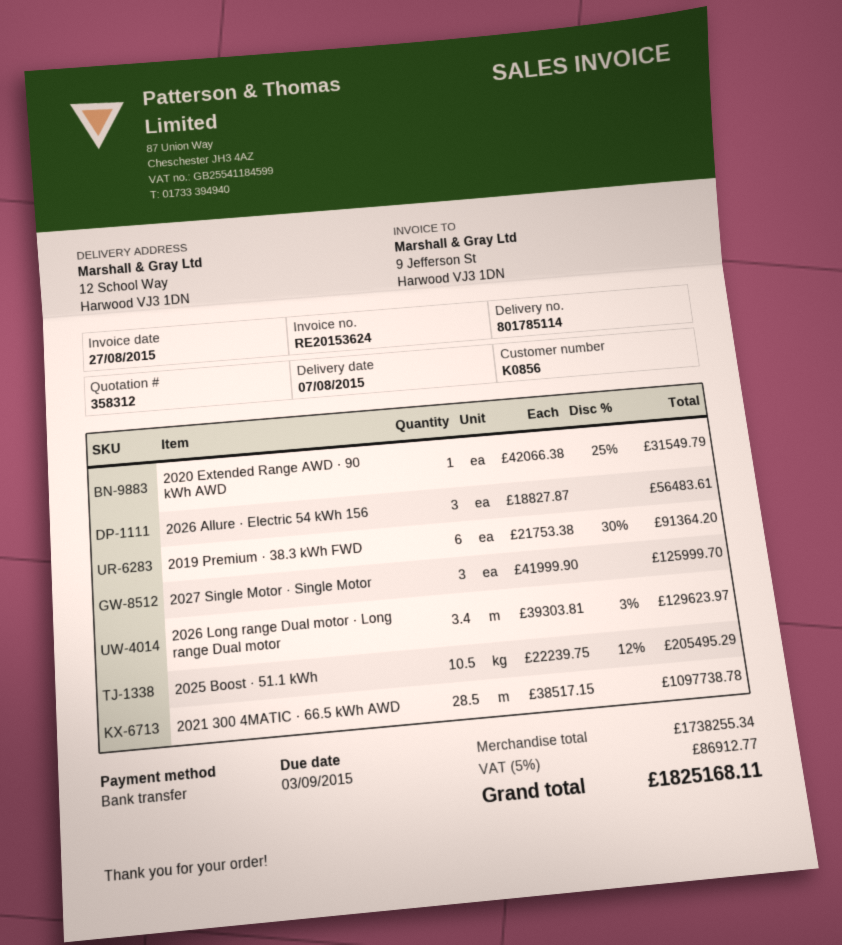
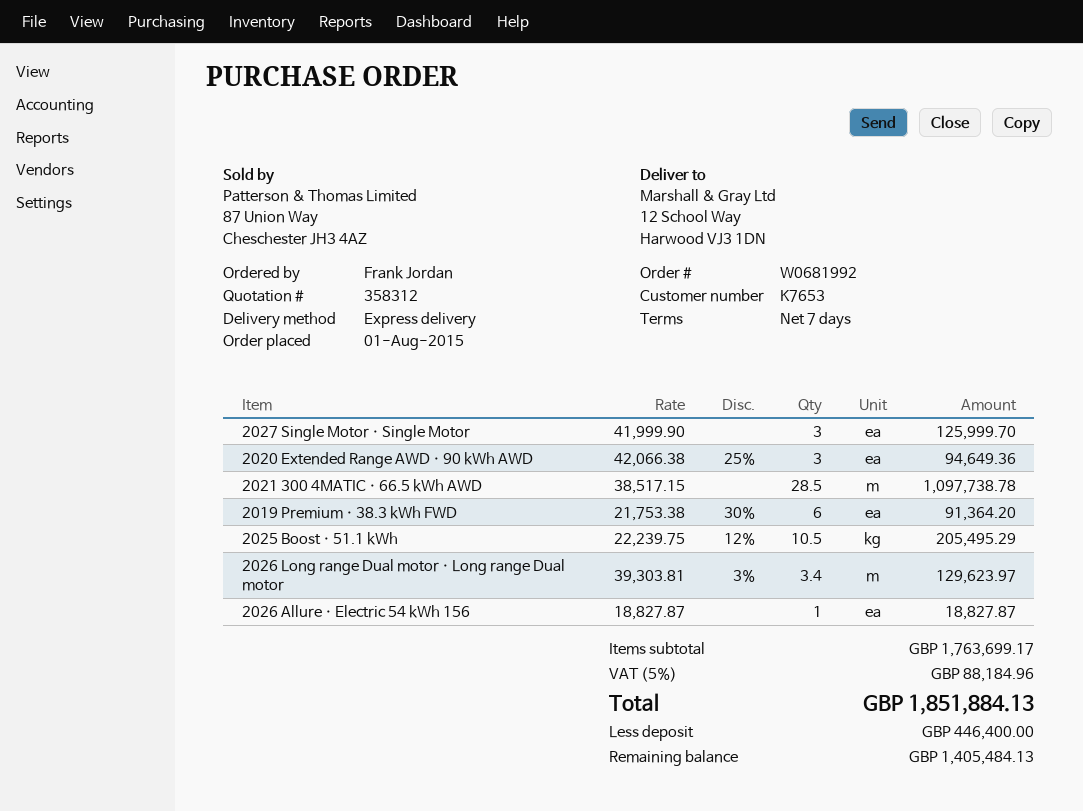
customer number: K0856 -> K7653
2020 Extended Range AWD · 90 kWh AWD: 1 x 42066.38 - 25% = 31549.79 -> 3 x 42066.38 - 25% = 94649.36
2026 Allure · Electric 54 kWh 156: 3 x 18827.87 = 56483.61 -> 1 x 18827.87 = 18827.87
subtotal: 1738255.34 -> 1763699.17
tax: 5% = 86912.77 -> 5% = 88184.96
total: 1825168.11 -> 1851884.13

